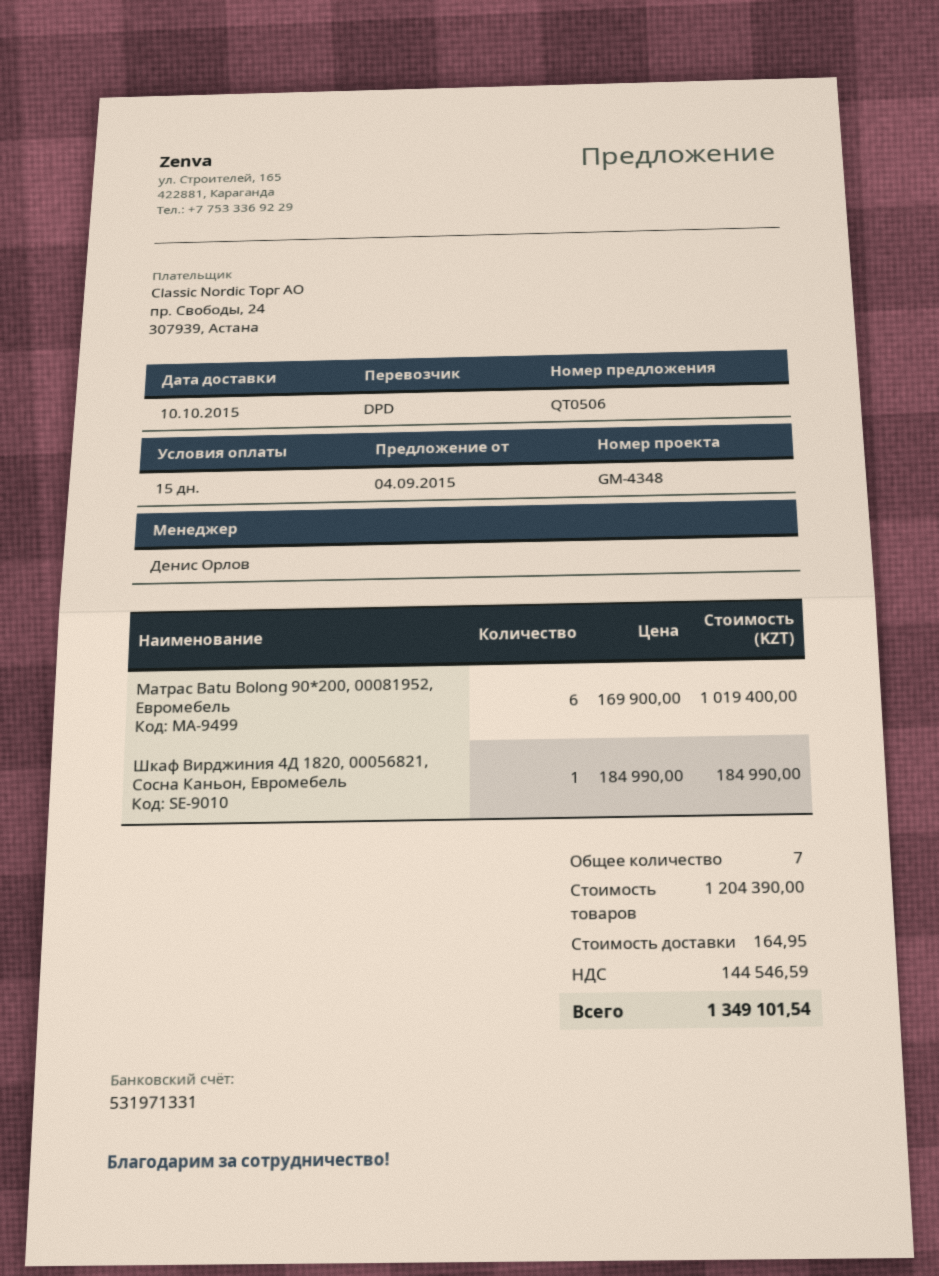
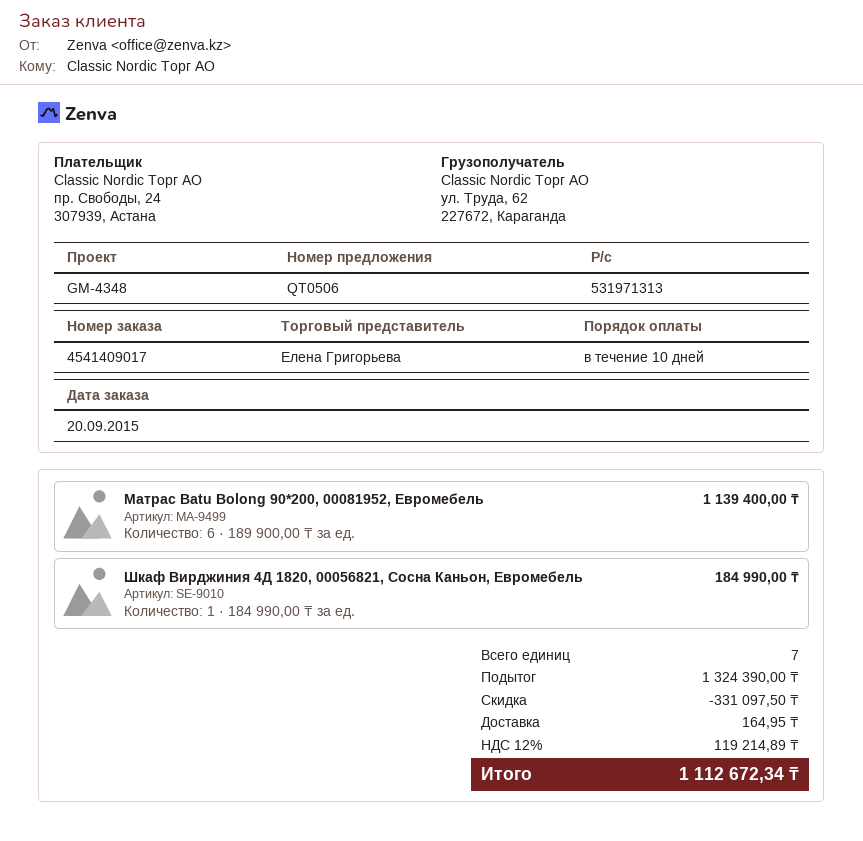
payment terms: 15 days -> 10 days
sales rep: Денис Орлов -> Елена Григорьева
bank account: 531971331 -> 531971313
Матрас Batu Bolong 90*200, 00081952, Евромебель: 6 x 169900.00 = 1019400.00 -> 6 x 189900.00 = 1139400.00
subtotal: 1204390.00 -> 1324390.00
discount: none -> 331097.50
tax: 144546.59 -> 119214.89
total: 1349101.54 -> 1112672.34

